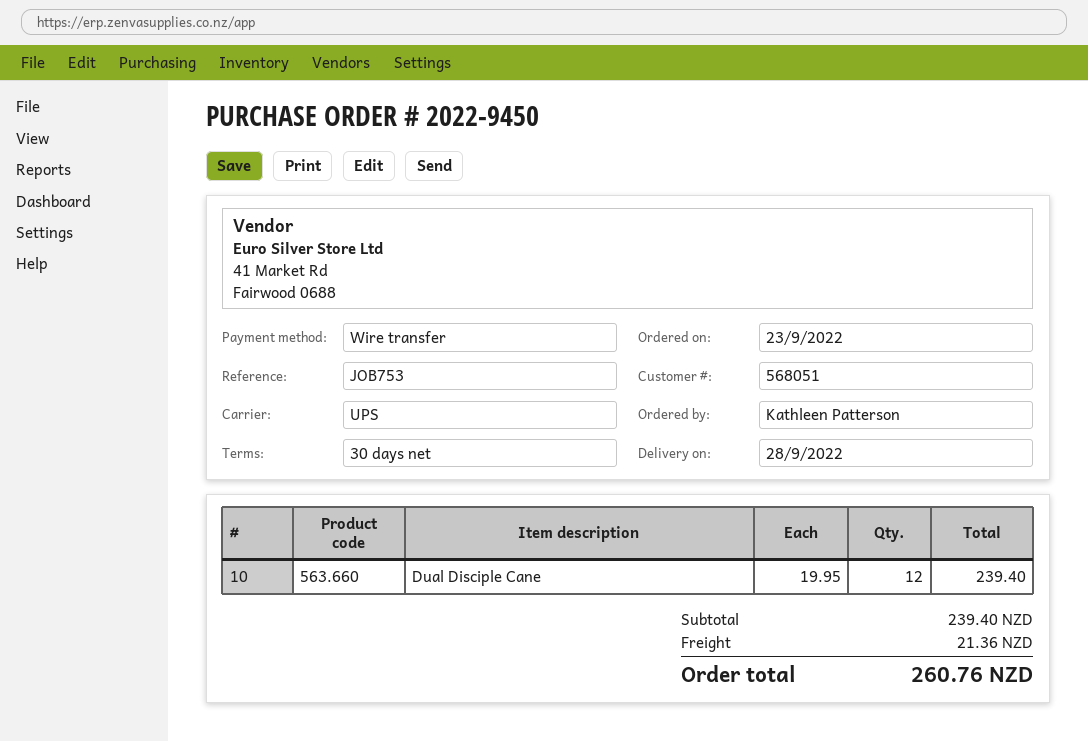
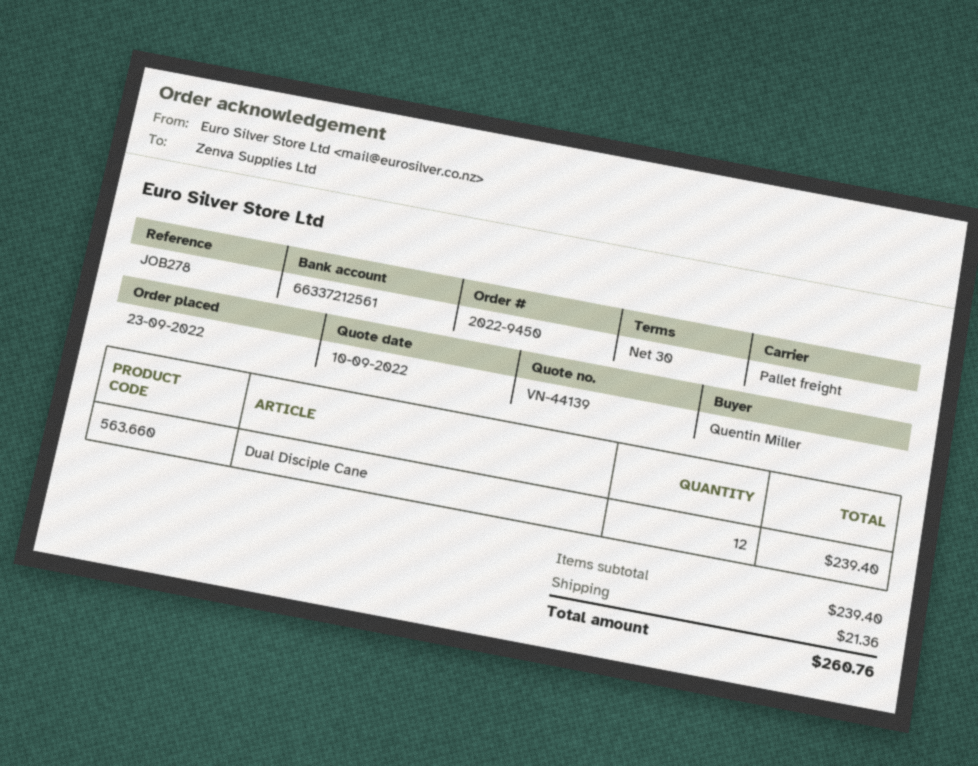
reference: JOB753 -> JOB278
ordered by: Kathleen Patterson -> Quentin Miller
shipping method: UPS -> pallet freight

